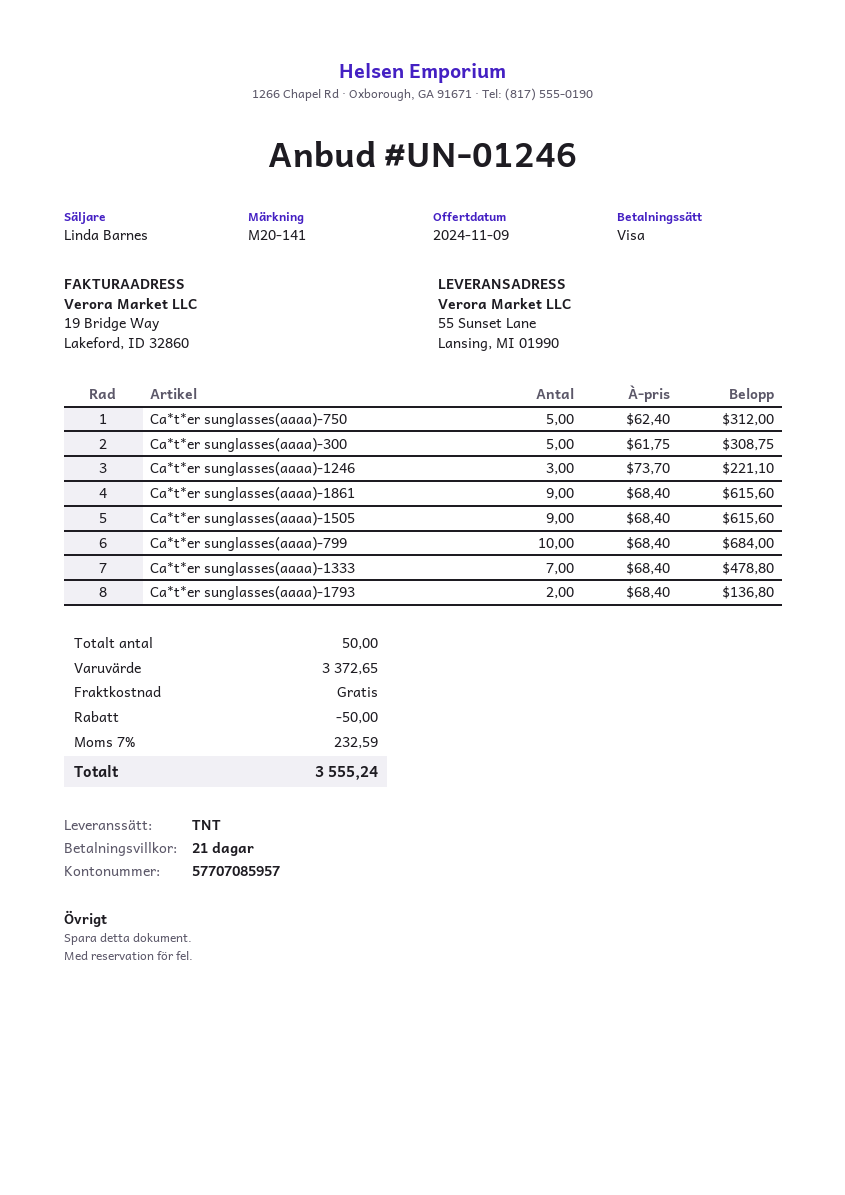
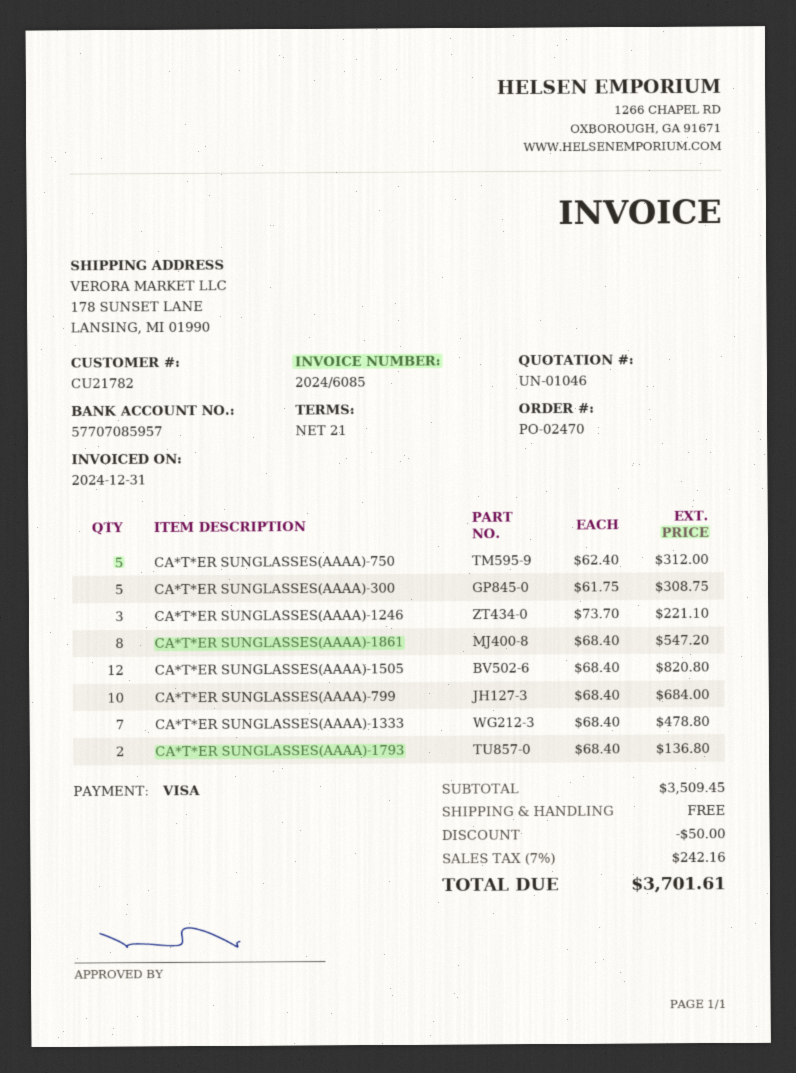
quote number: UN-01246 -> UN-01046
ship to: 55 Sunset Lane, Lansing, MI 01990 -> 178 SUNSET LANE, LANSING, MI 01990
Ca*t*er sunglasses(aaaa)-1861: 9 x 68.40 = 615.60 -> 8 x 68.40 = 547.20
Ca*t*er sunglasses(aaaa)-1505: 9 x 68.40 = 615.60 -> 12 x 68.40 = 820.80
subtotal: 3372.65 -> 3509.45
tax: 7% = 232.59 -> 7% = 242.16
total: 3555.24 -> 3701.61

